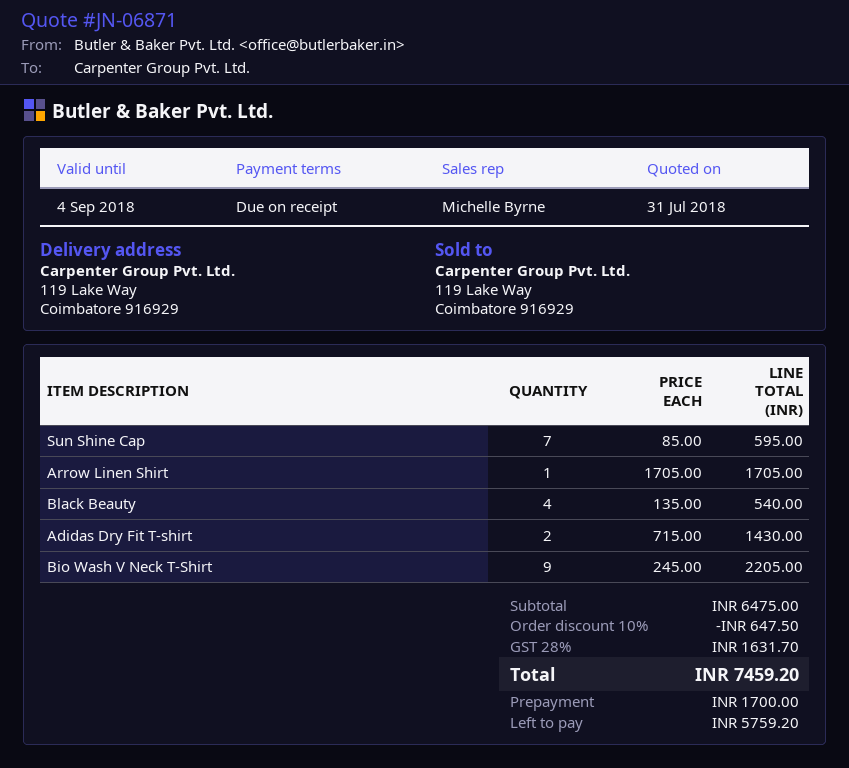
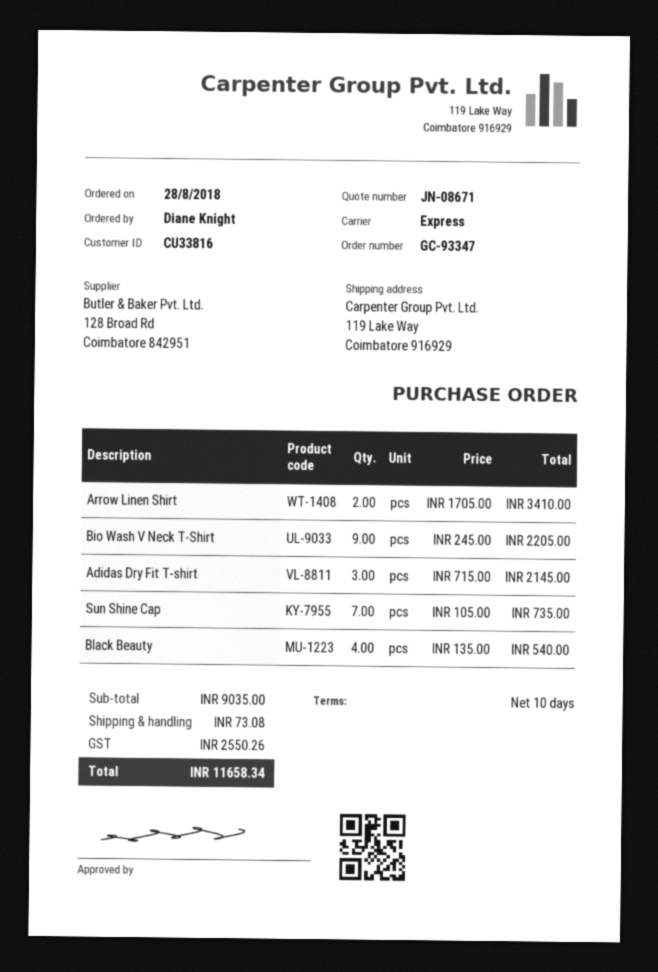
quote number: JN-06871 -> JN-08671
payment terms: on receipt -> 10 days
Sun Shine Cap: 7 x 85.00 = 595.00 -> 7 x 105.00 = 735.00
Arrow Linen Shirt: 1 x 1705.00 = 1705.00 -> 2 x 1705.00 = 3410.00
Adidas Dry Fit T-shirt: 2 x 715.00 = 1430.00 -> 3 x 715.00 = 2145.00
subtotal: 6475.00 -> 9035.00
discount: 10% = 647.50 -> none
shipping: none -> 73.08
tax: 1631.70 -> 2550.26
total: 7459.20 -> 11658.34

